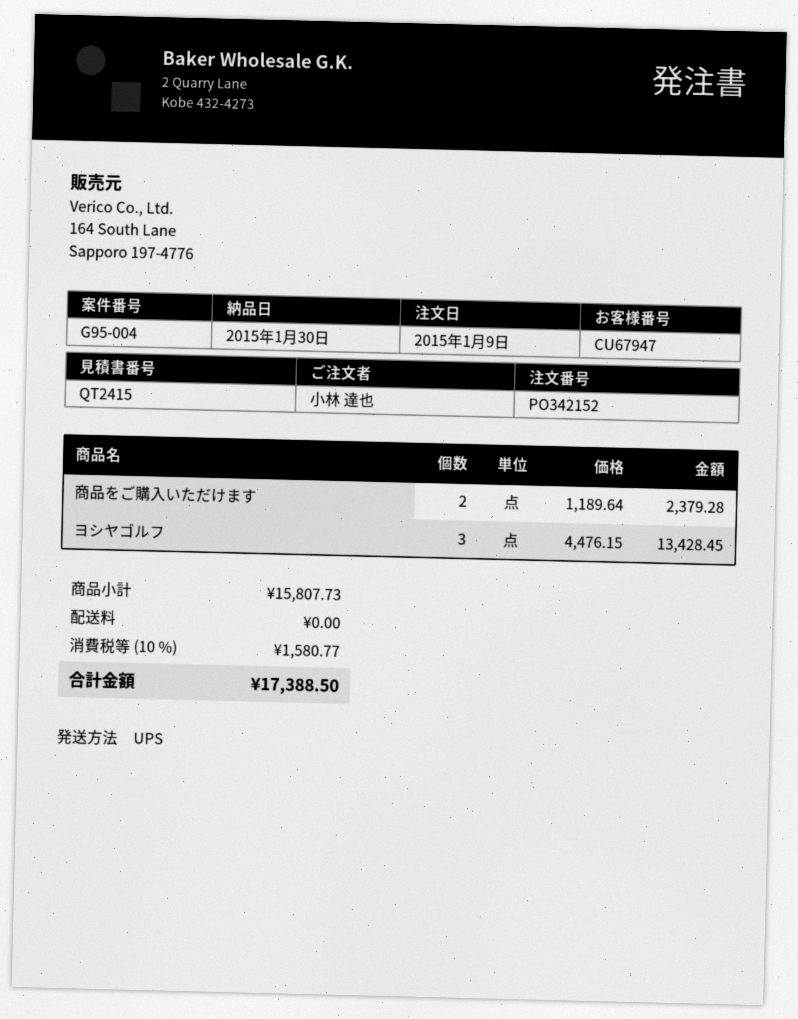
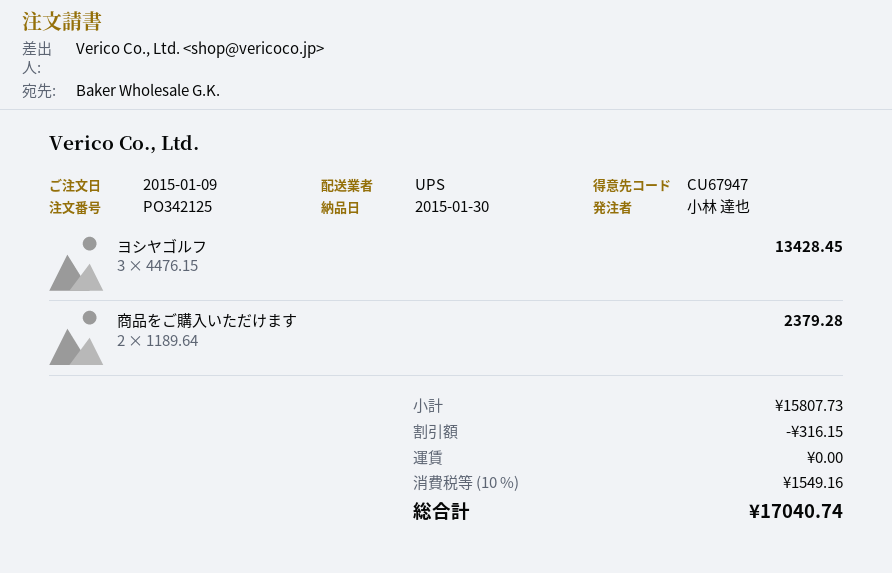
order number: PO342152 -> PO342125
discount: none -> 316.15
tax: 10% = 1580.77 -> 10% = 1549.16
total: 17388.50 -> 17040.74

